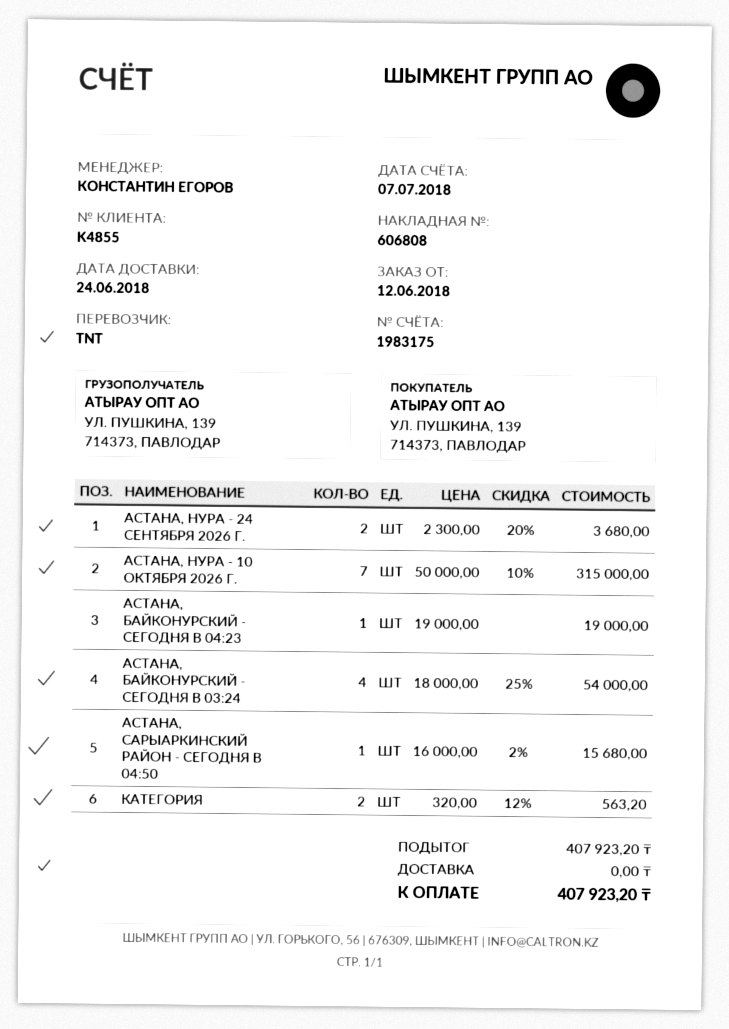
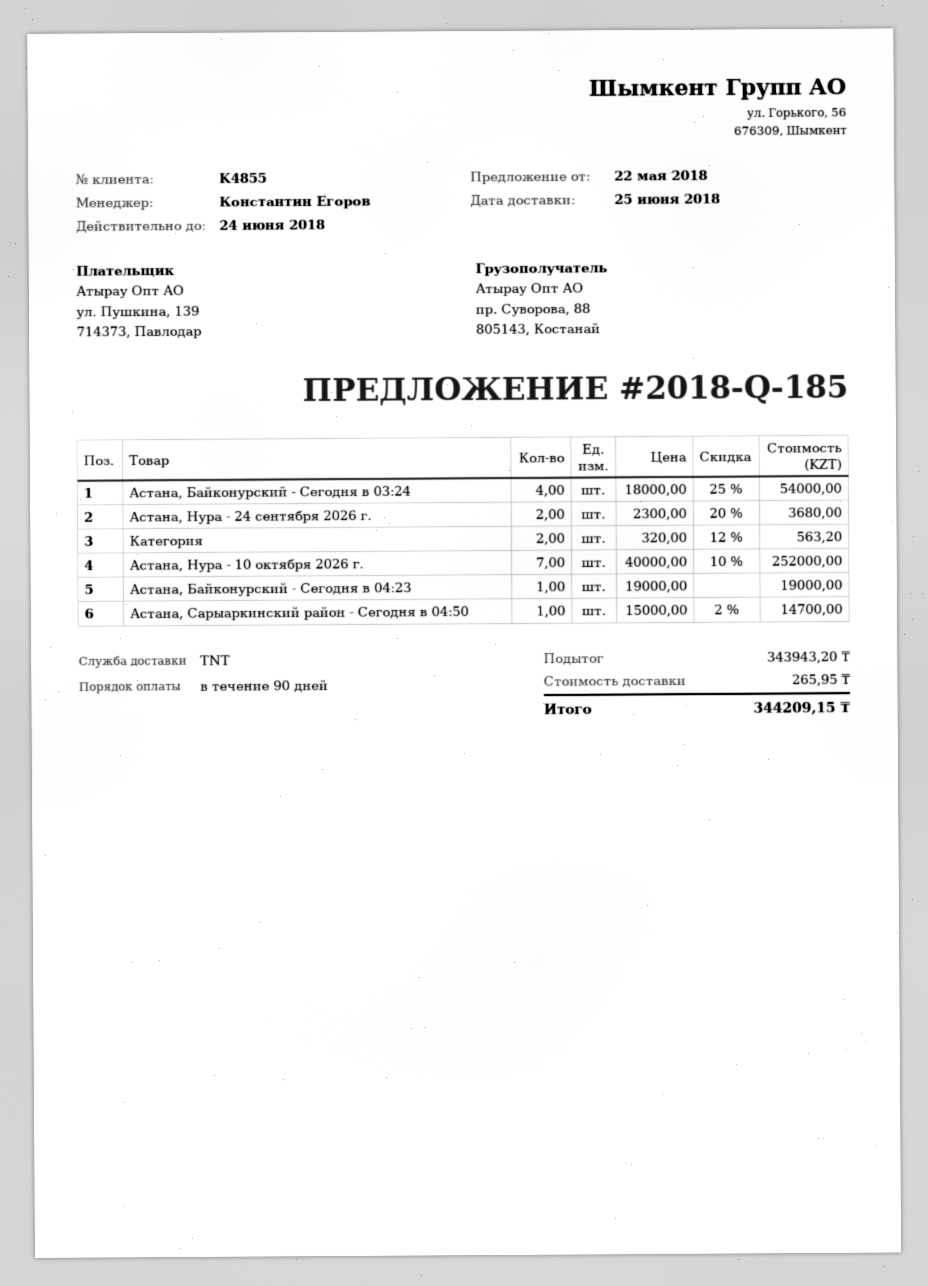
delivery date: 2018-06-24 -> 2018-06-25
ship to: УЛ. ПУШКИНА, 139, 714373, ПАВЛОДАР -> пр. Суворова, 88, 805143, Костанай
АСТАНА, НУРА - 10 ОКТЯБРЯ 2026 Г.: 7 x 50000.00 - 10% = 315000.00 -> 7 x 40000.00 - 10% = 252000.00
АСТАНА, САРЫАРКИНСКИЙ РАЙОН - СЕГОДНЯ В 04:50: 1 x 16000.00 - 2% = 15680.00 -> 1 x 15000.00 - 2% = 14700.00
subtotal: 407923.20 -> 343943.20
shipping: 0.00 -> 265.95
total: 407923.20 -> 344209.15

